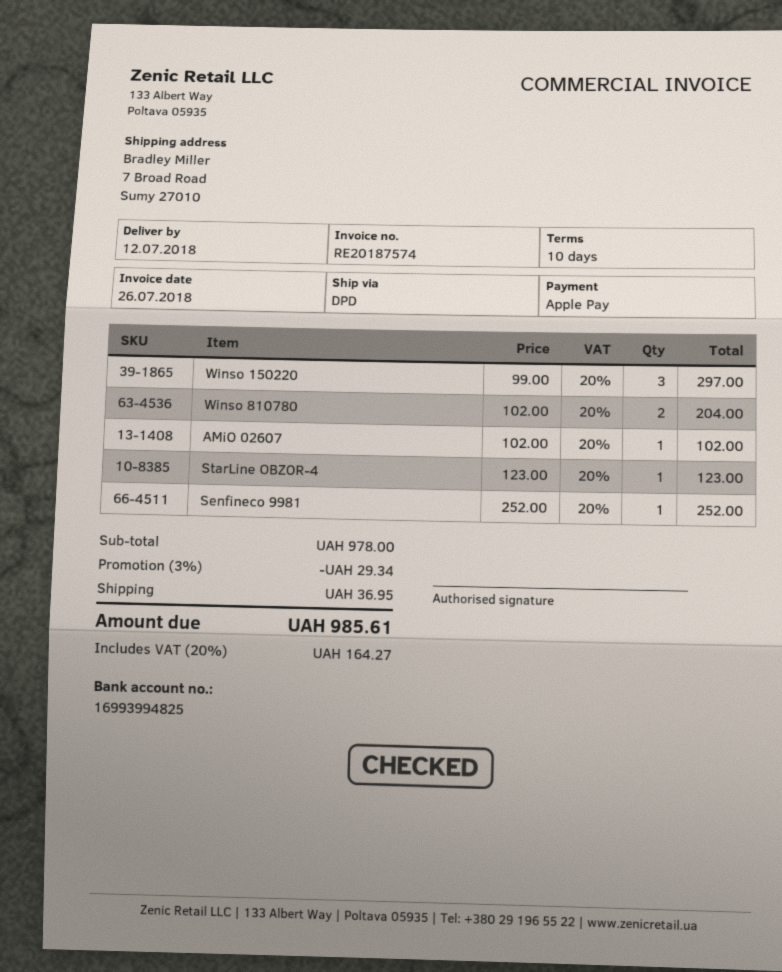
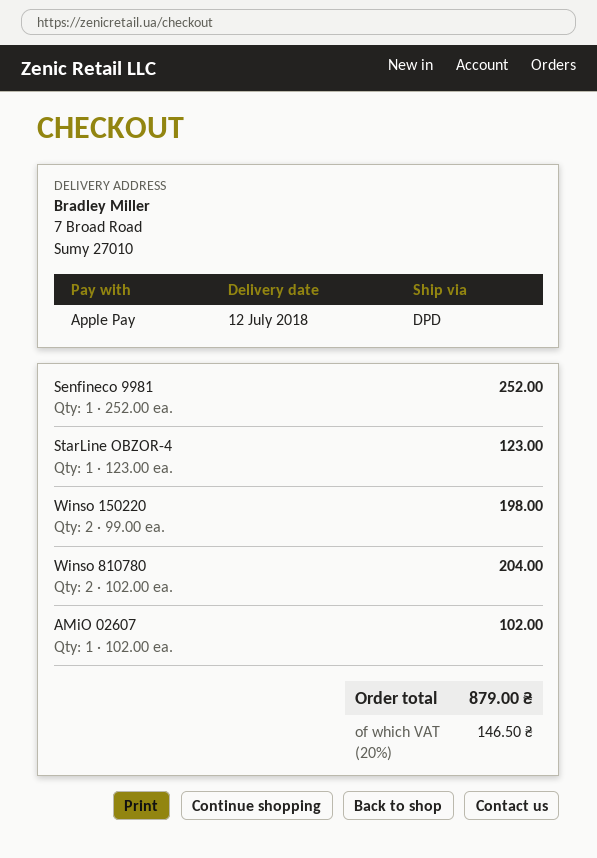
Winso 150220: 3 x 99.00 = 297.00 -> 2 x 99.00 = 198.00
discount: 3% = 29.34 -> none
shipping: 36.95 -> none
tax: 20% = 164.27 -> 20% = 146.50
total: 985.61 -> 879.00

